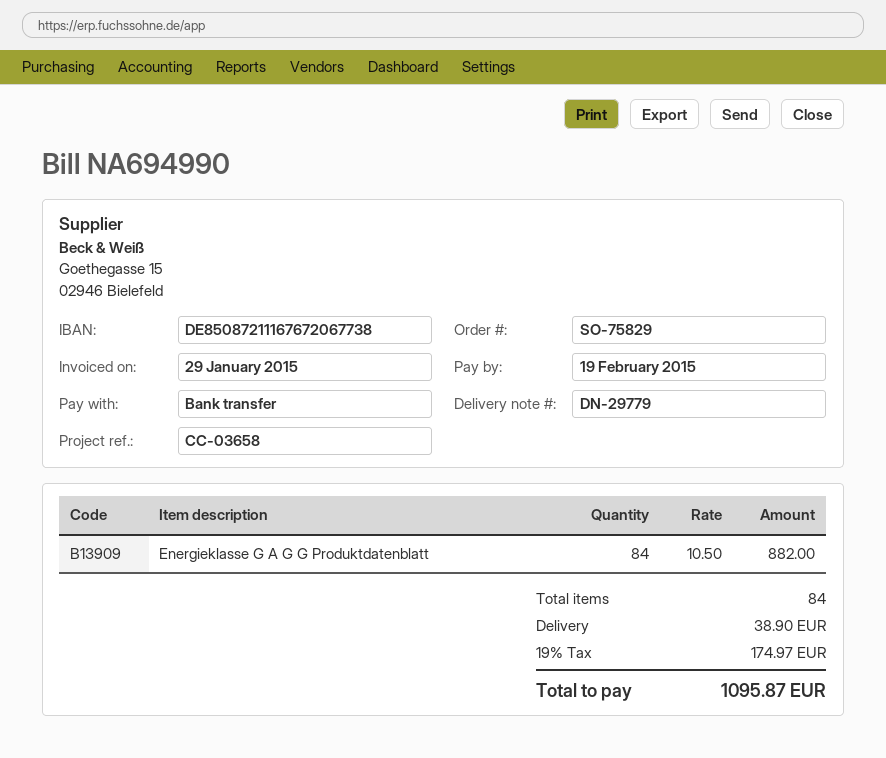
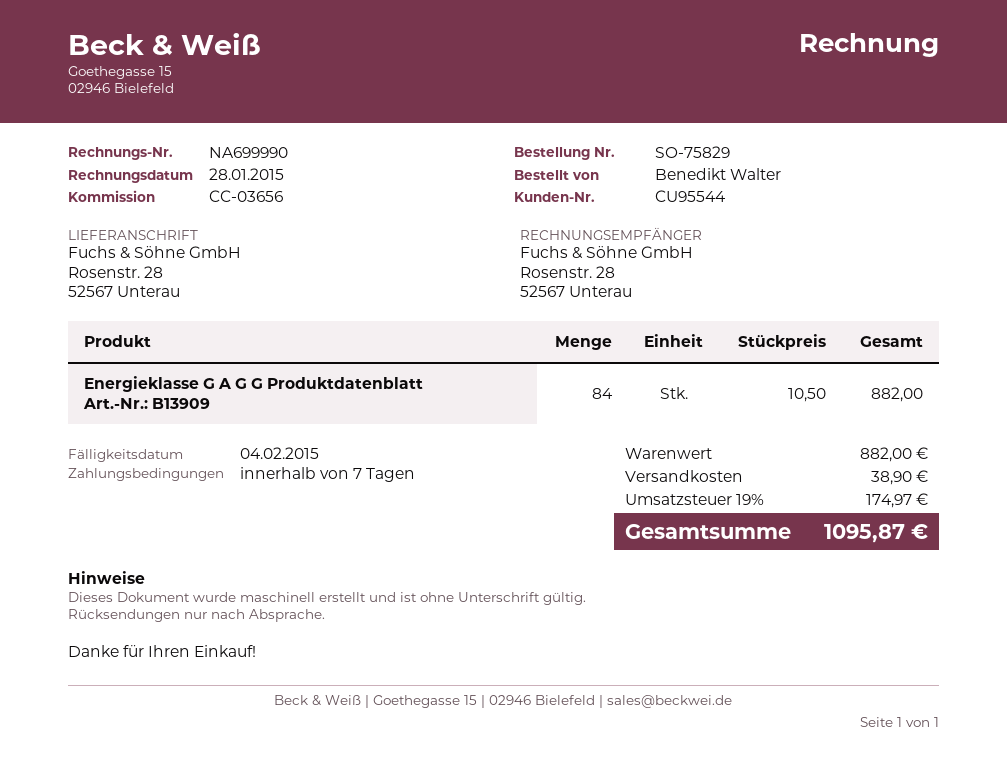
invoice number: NA694990 -> NA699990
invoice date: 2015-01-29 -> 2015-01-28
due date: 2015-02-19 -> 2015-02-04
reference: CC-03658 -> CC-03656

